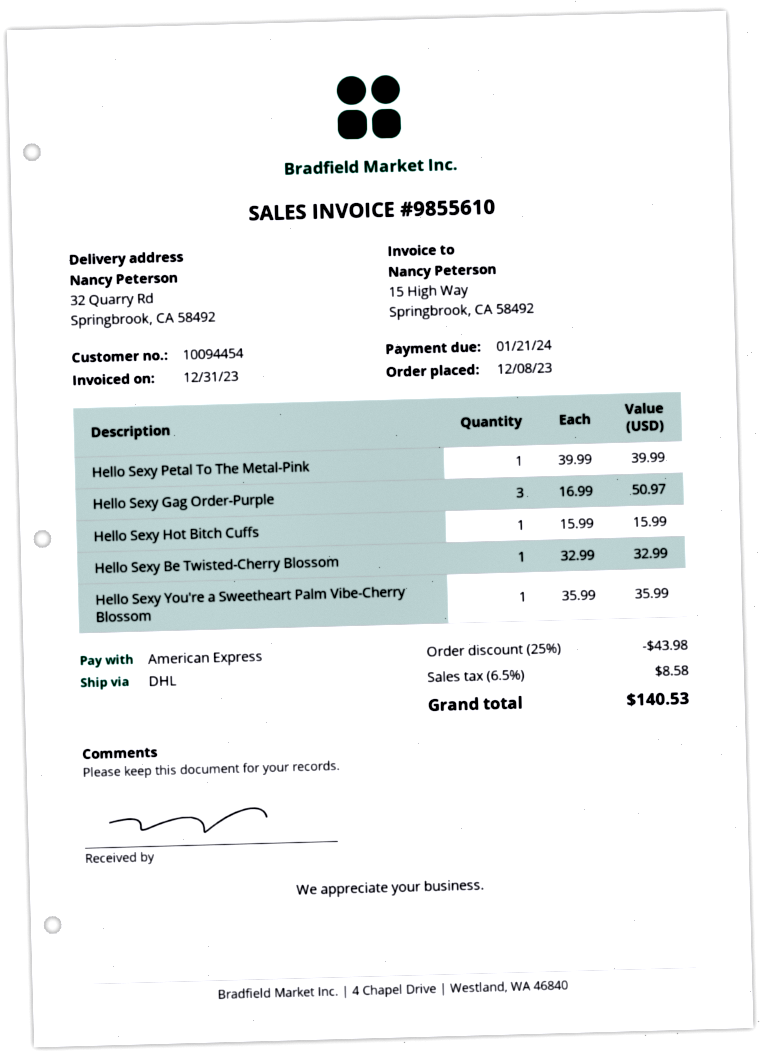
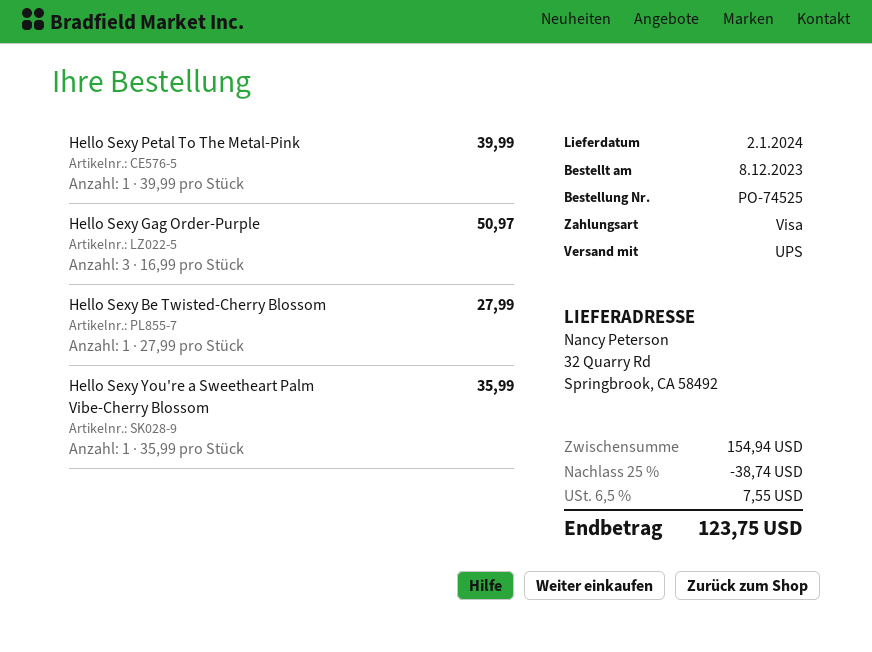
payment method: American Express -> Visa
shipping method: DHL -> UPS
Hello Sexy Hot Bitch Cuffs: 1 x 15.99 = 15.99 -> none
Hello Sexy Be Twisted-Cherry Blossom: 1 x 32.99 = 32.99 -> 1 x 27.99 = 27.99
discount: 25% = 43.98 -> 25% = 38.74
tax: 6.5% = 8.58 -> 6.5% = 7.55
total: 140.53 -> 123.75

